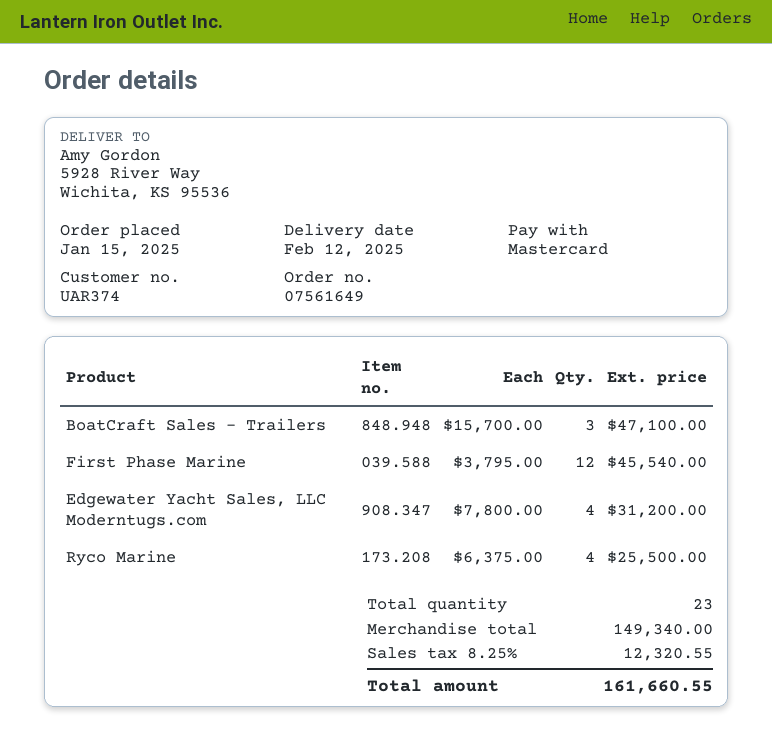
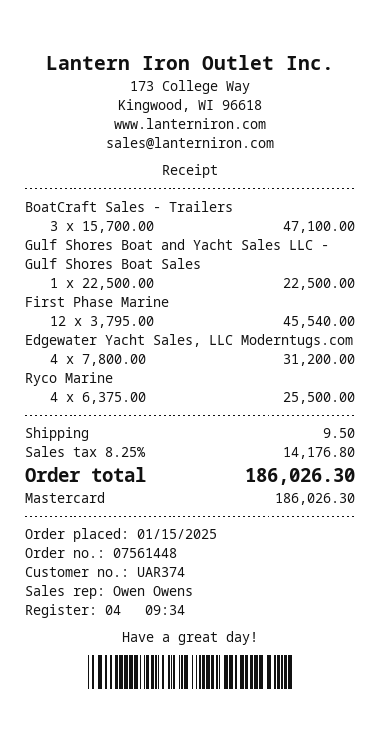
order number: 07561649 -> 07561448
Gulf Shores Boat and Yacht Sales LLC - Gulf Shores Boat Sales: none -> 1 x 22500.00 = 22500.00
shipping: none -> 9.50
tax: 8.25% = 12320.55 -> 8.25% = 14176.80
total: 161660.55 -> 186026.30

